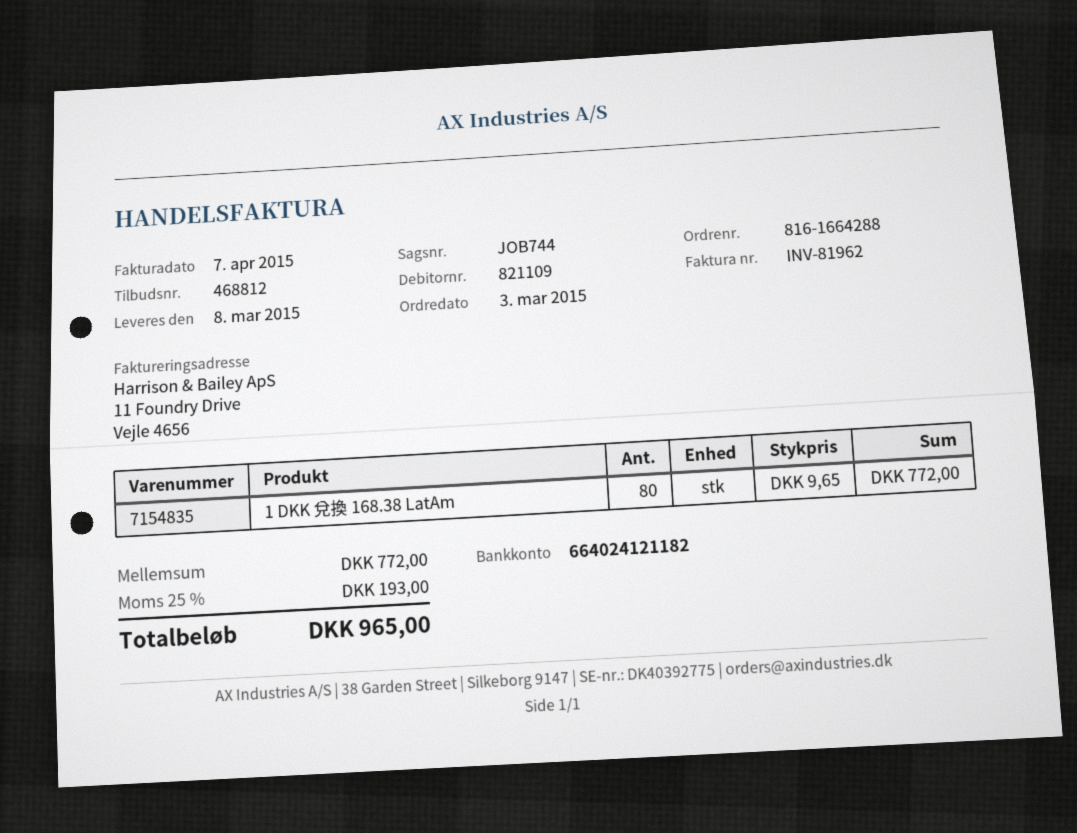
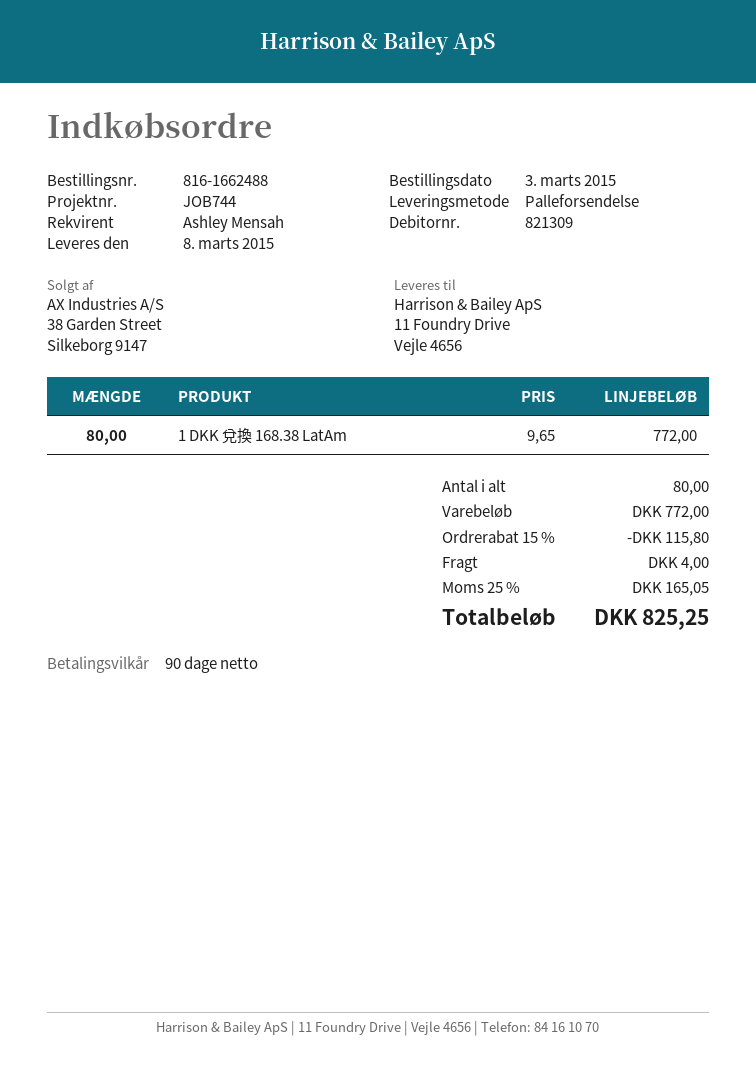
order number: 816-1664288 -> 816-1662488
customer number: 821109 -> 821309
discount: none -> 15% = 115.80
shipping: none -> 4.00
tax: 25% = 193.00 -> 25% = 165.05
total: 965.00 -> 825.25

